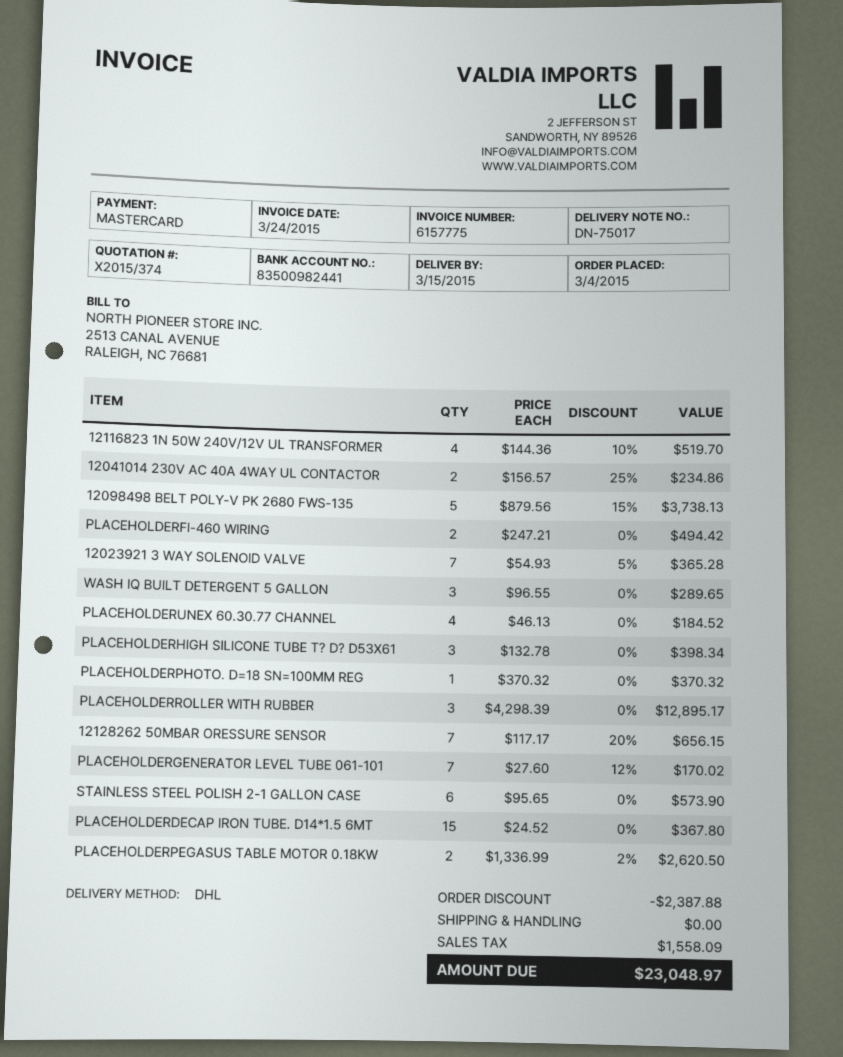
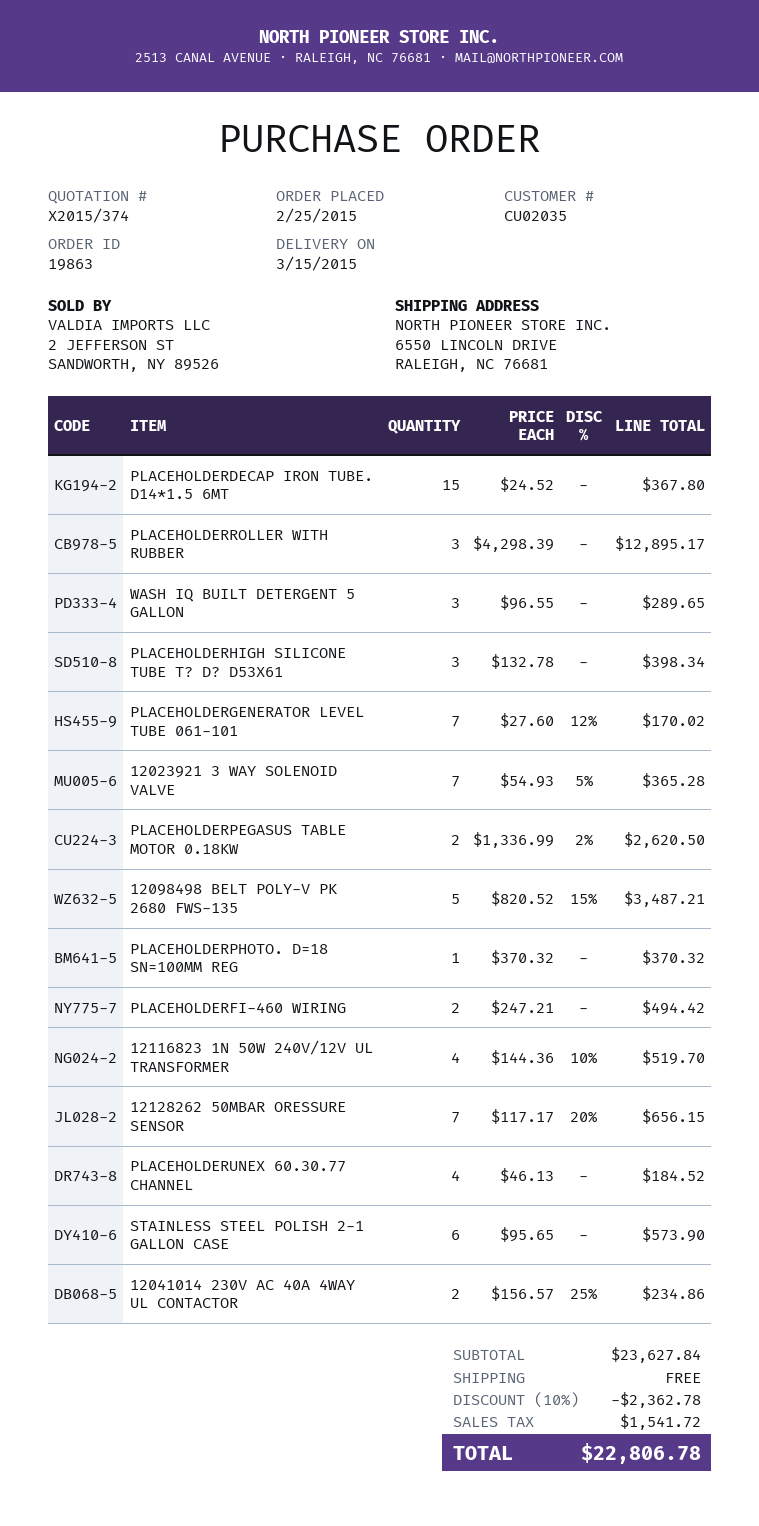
order date: 2015-03-04 -> 2015-02-25
12098498 BELT POLY-V PK 2680 FWS-135: 5 x 879.56 - 15% = 3738.13 -> 5 x 820.52 - 15% = 3487.21
discount: 2387.88 -> 2362.78
tax: 1558.09 -> 1541.72
total: 23048.97 -> 22806.78

